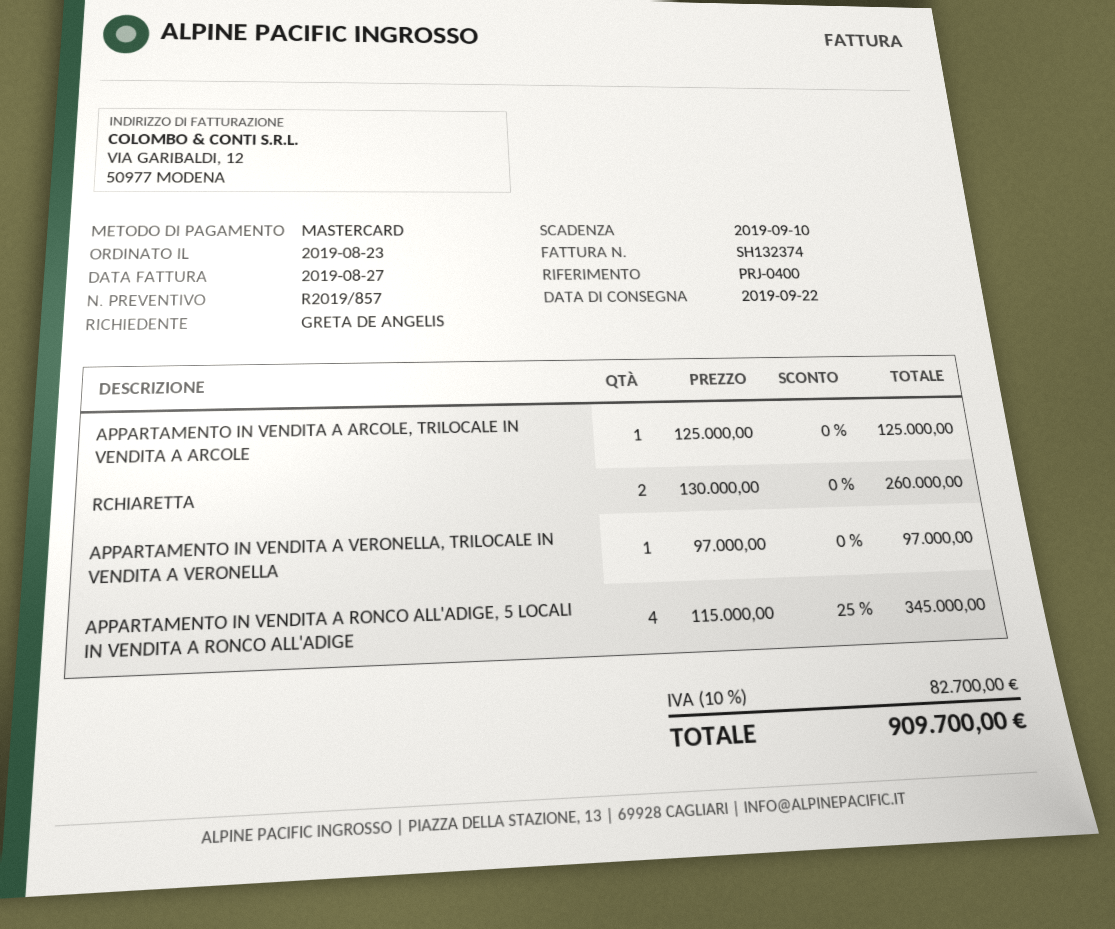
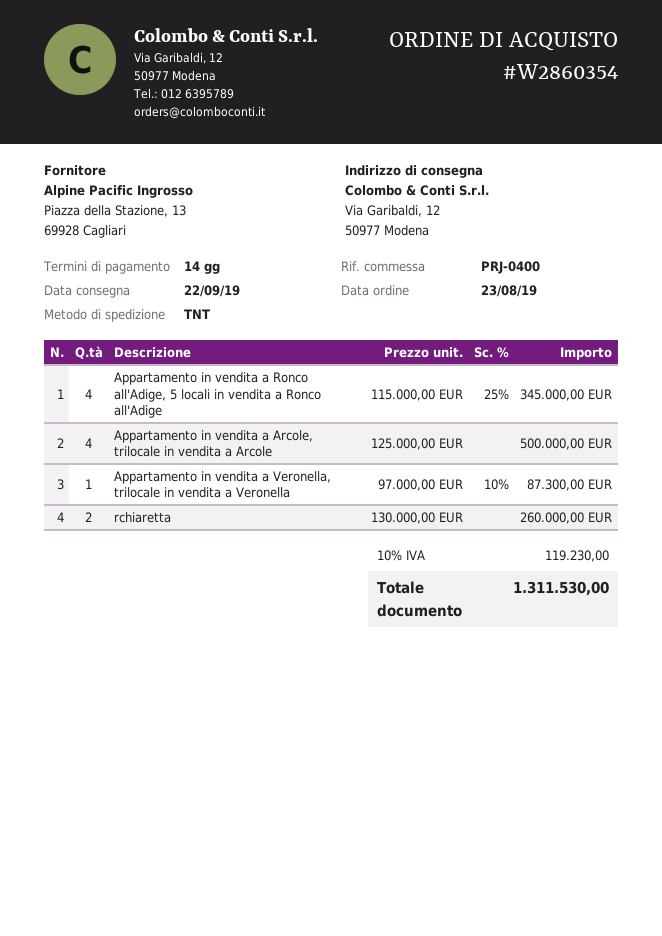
APPARTAMENTO IN VENDITA A ARCOLE, TRILOCALE IN VENDITA A ARCOLE: 1 x 125000.00 = 125000.00 -> 4 x 125000.00 = 500000.00
APPARTAMENTO IN VENDITA A VERONELLA, TRILOCALE IN VENDITA A VERONELLA: 1 x 97000.00 = 97000.00 -> 1 x 97000.00 - 10% = 87300.00
tax: 10% = 82700.00 -> 10% = 119230.00
total: 909700.00 -> 1311530.00

